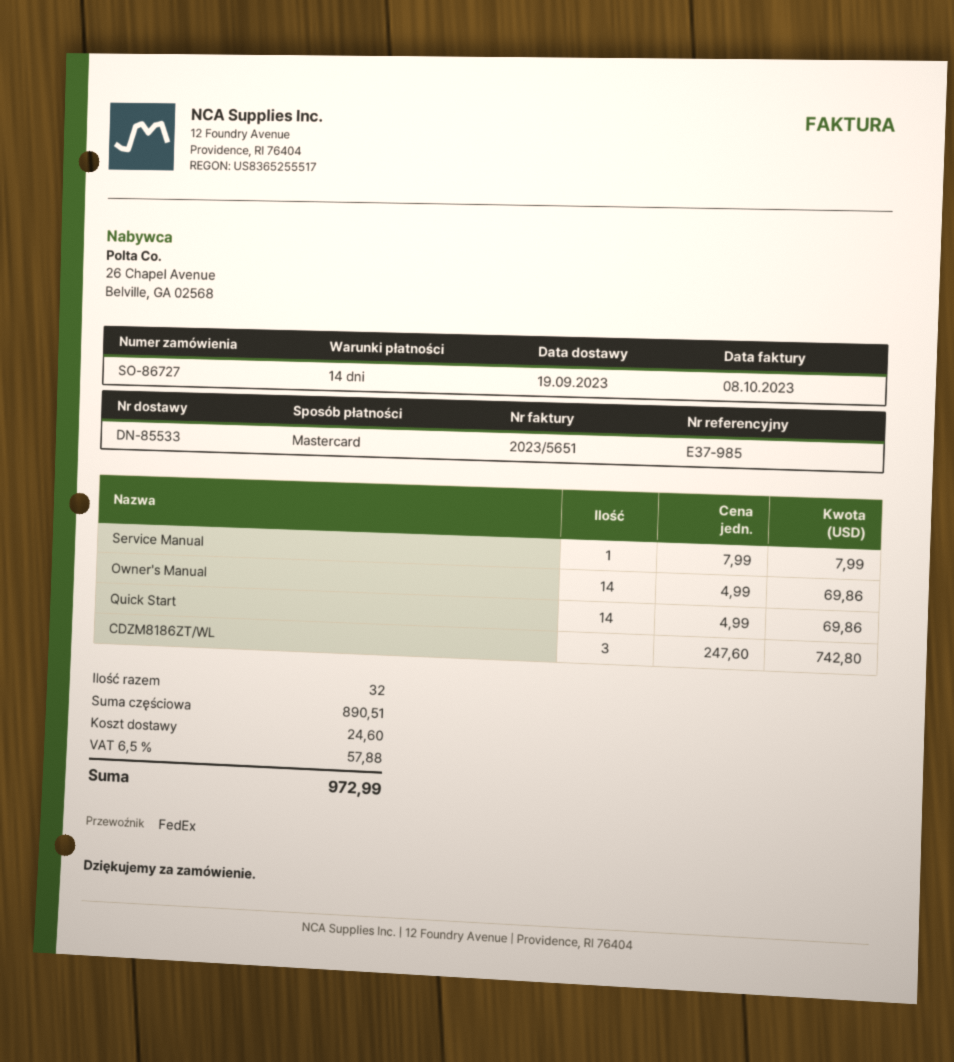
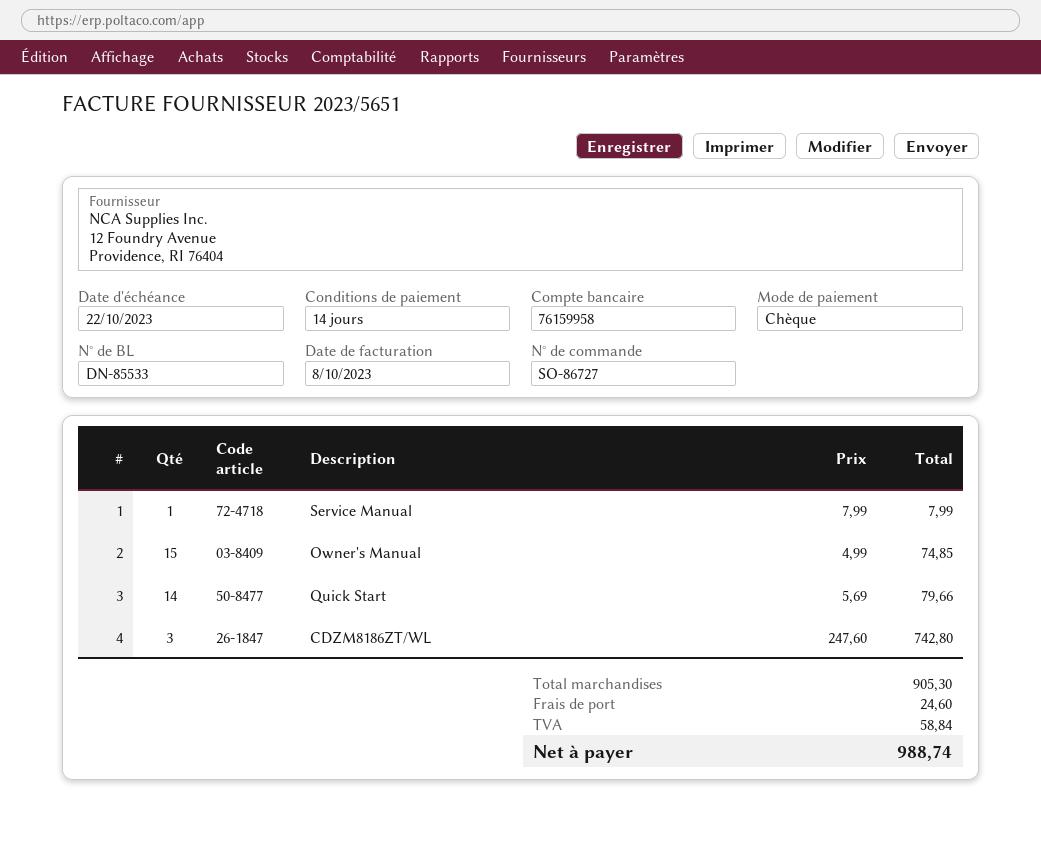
payment method: Mastercard -> cheque
Owner's Manual: 14 x 4.99 = 69.86 -> 15 x 4.99 = 74.85
Quick Start: 14 x 4.99 = 69.86 -> 14 x 5.69 = 79.66
subtotal: 890.51 -> 905.30
tax: 57.88 -> 58.84
total: 972.99 -> 988.74

